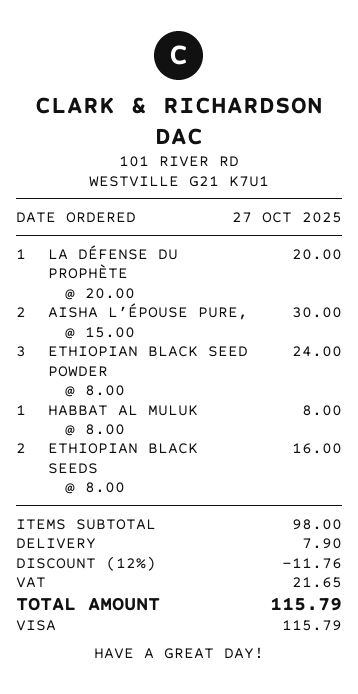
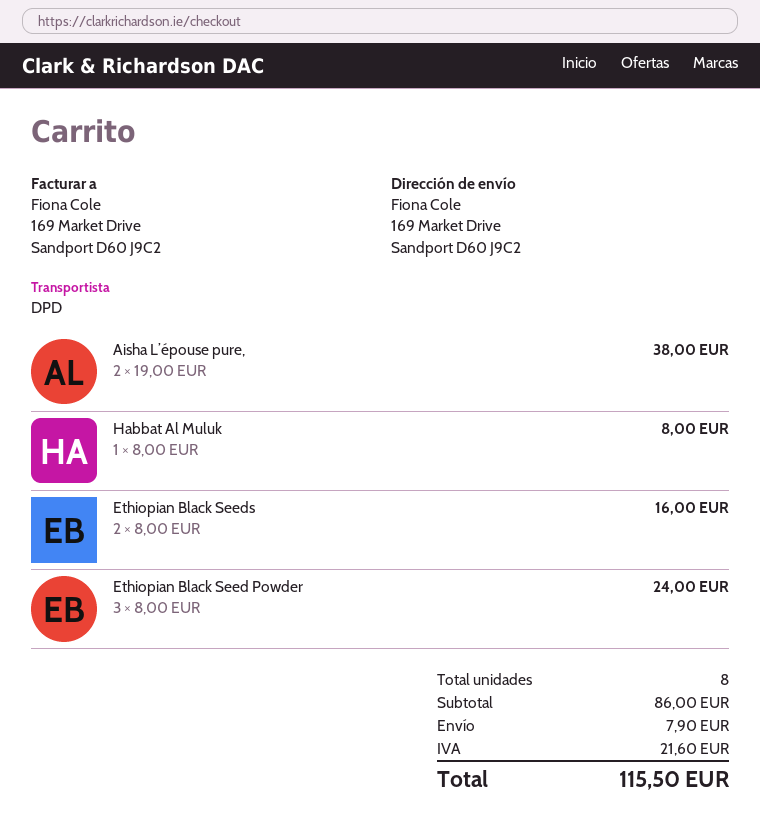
LA DÉFENSE DU PROPHÈTE: 1 x 20.00 = 20.00 -> none
AISHA L’ÉPOUSE PURE,: 2 x 15.00 = 30.00 -> 2 x 19.00 = 38.00
subtotal: 98.00 -> 86.00
discount: 12% = 11.76 -> none
tax: 21.65 -> 21.60
total: 115.79 -> 115.50

